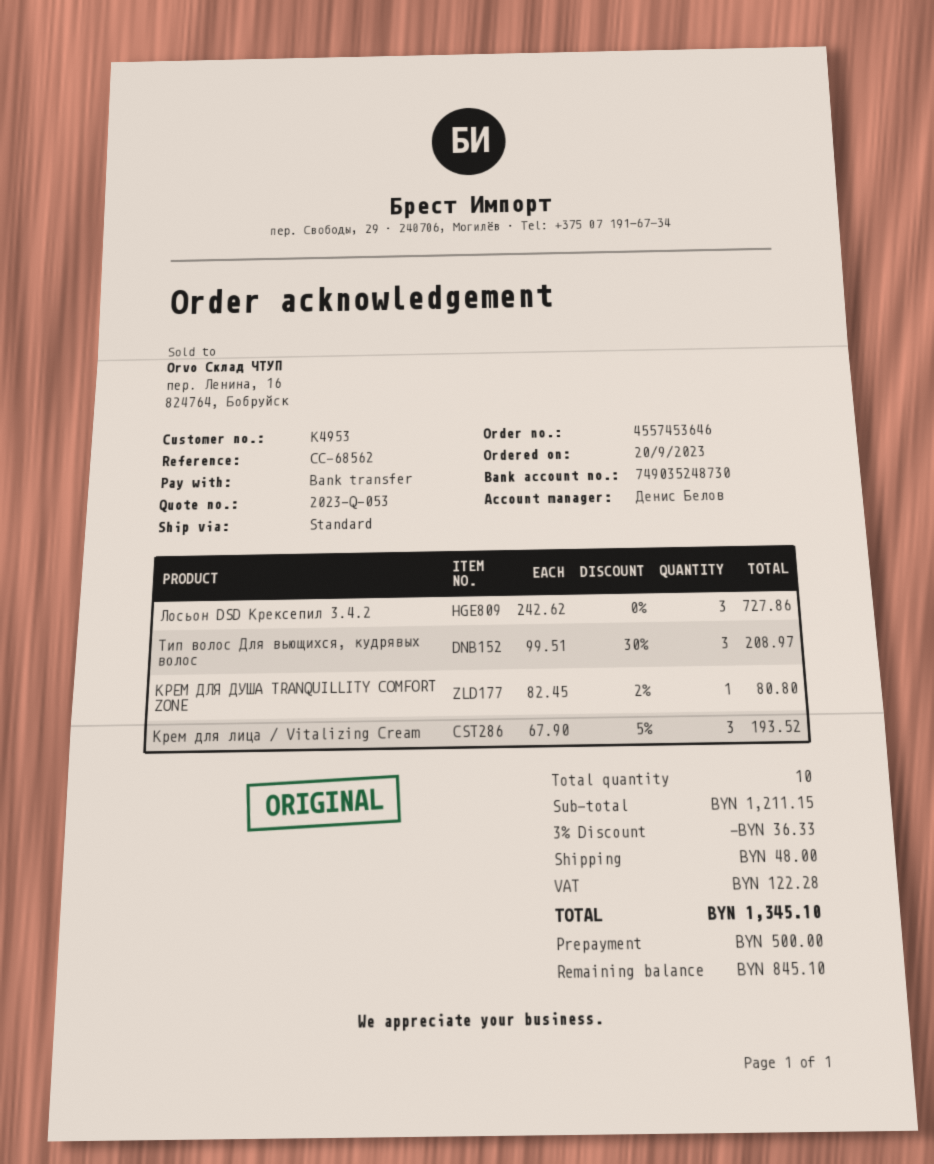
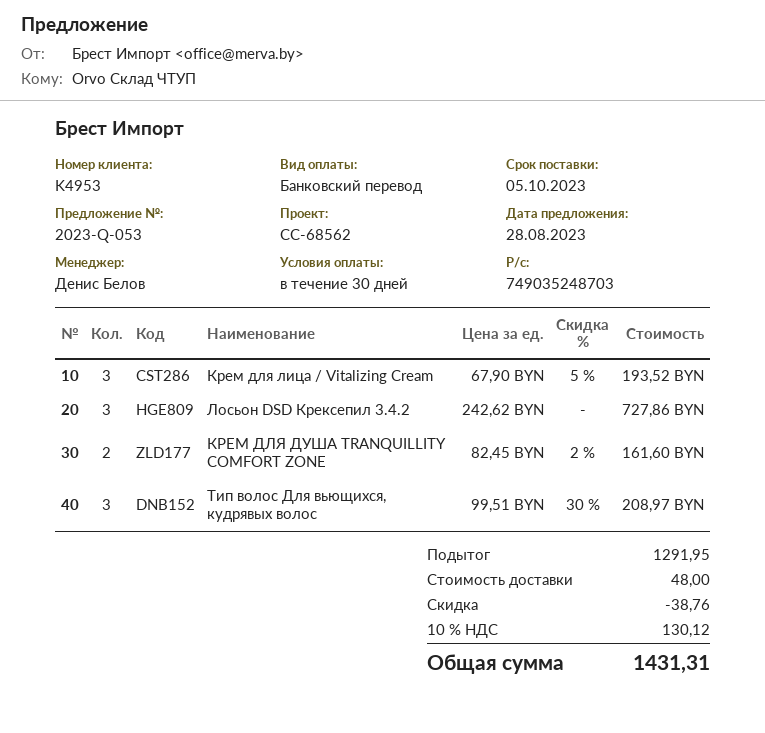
bank account: 749035248730 -> 749035248703
КРЕМ ДЛЯ ДУША TRANQUILLITY COMFORT ZONE: 1 x 82.45 - 2% = 80.80 -> 2 x 82.45 - 2% = 161.60
subtotal: 1211.15 -> 1291.95
discount: 36.33 -> 38.76
tax: 122.28 -> 130.12
total: 1345.10 -> 1431.31

